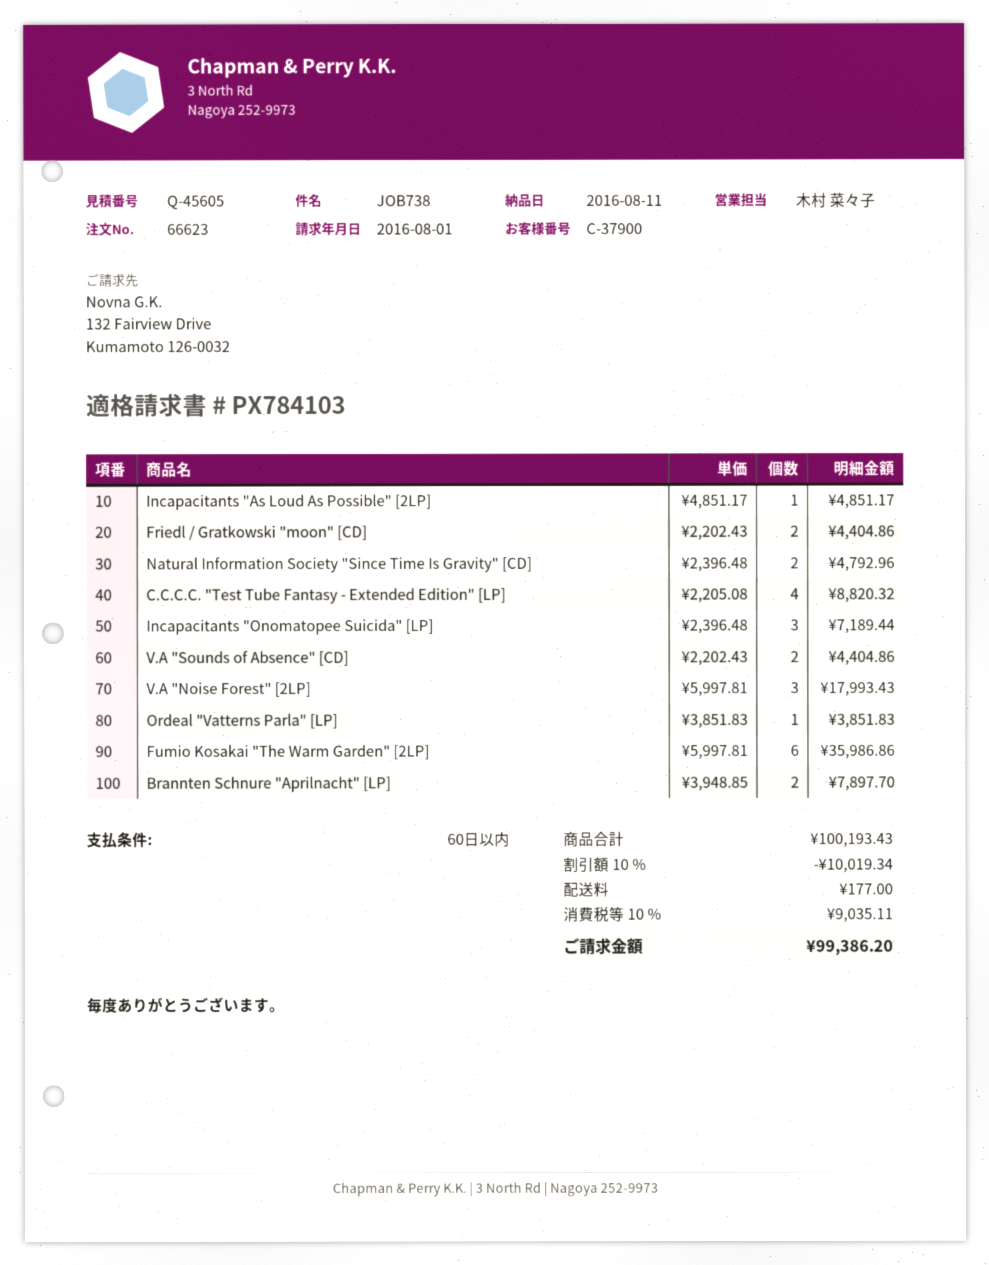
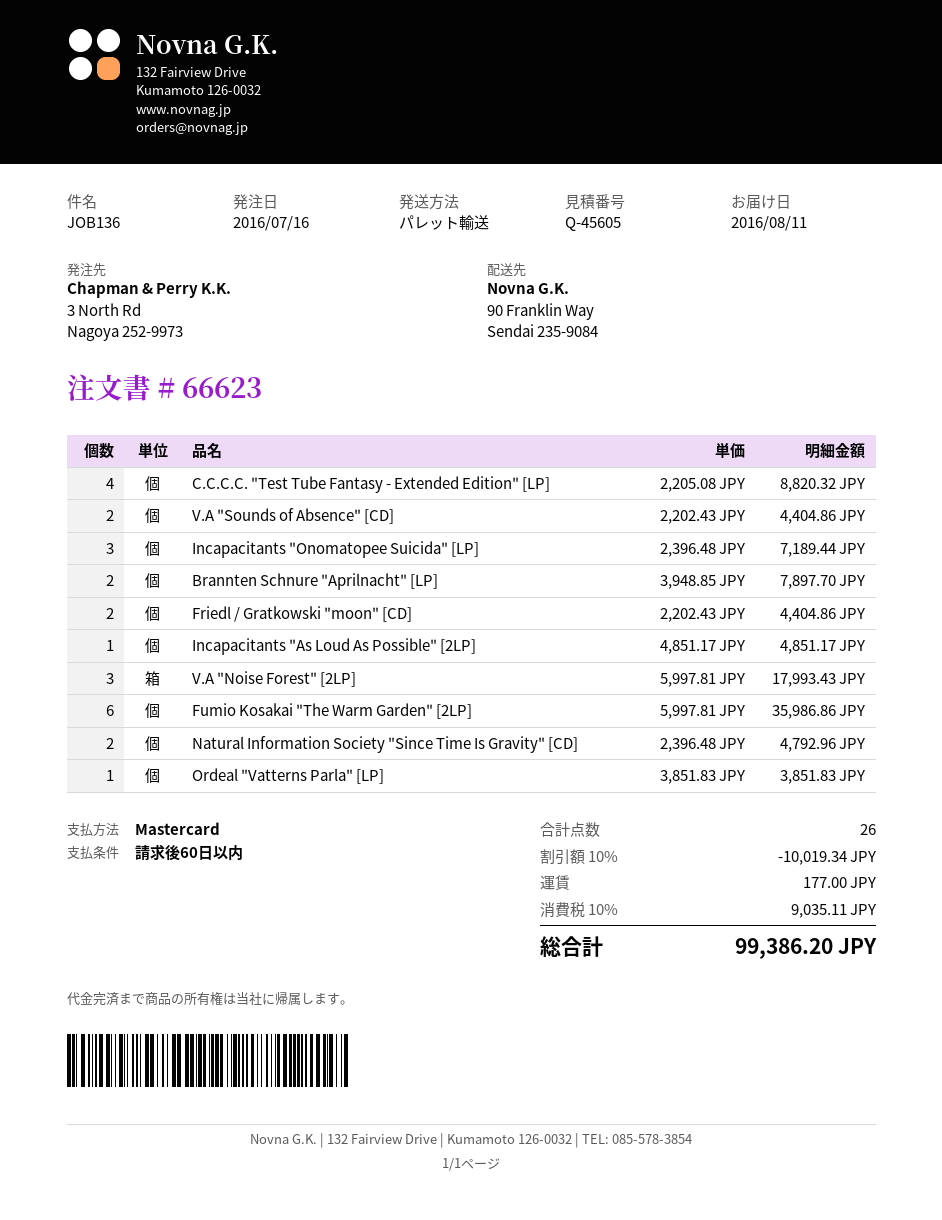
reference: JOB738 -> JOB136

